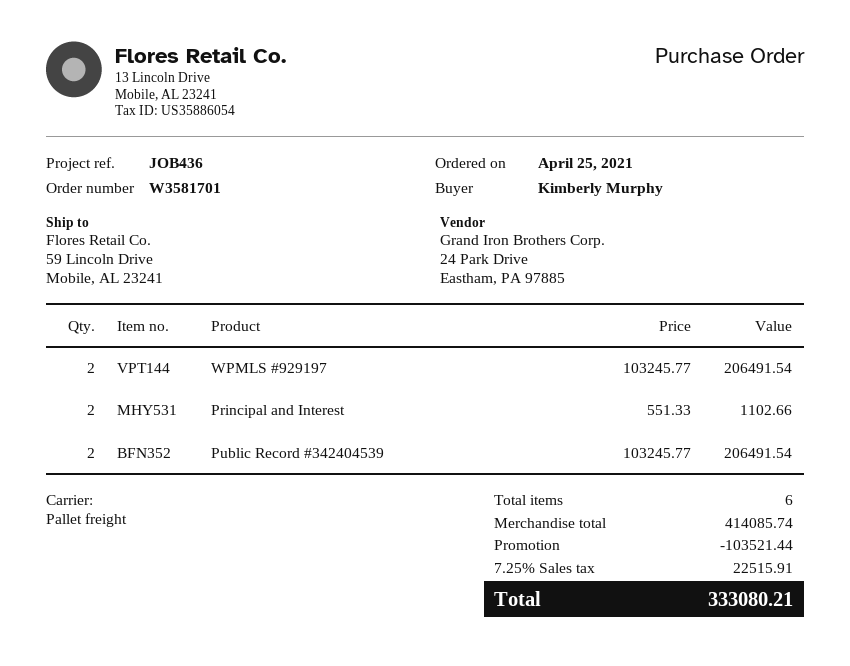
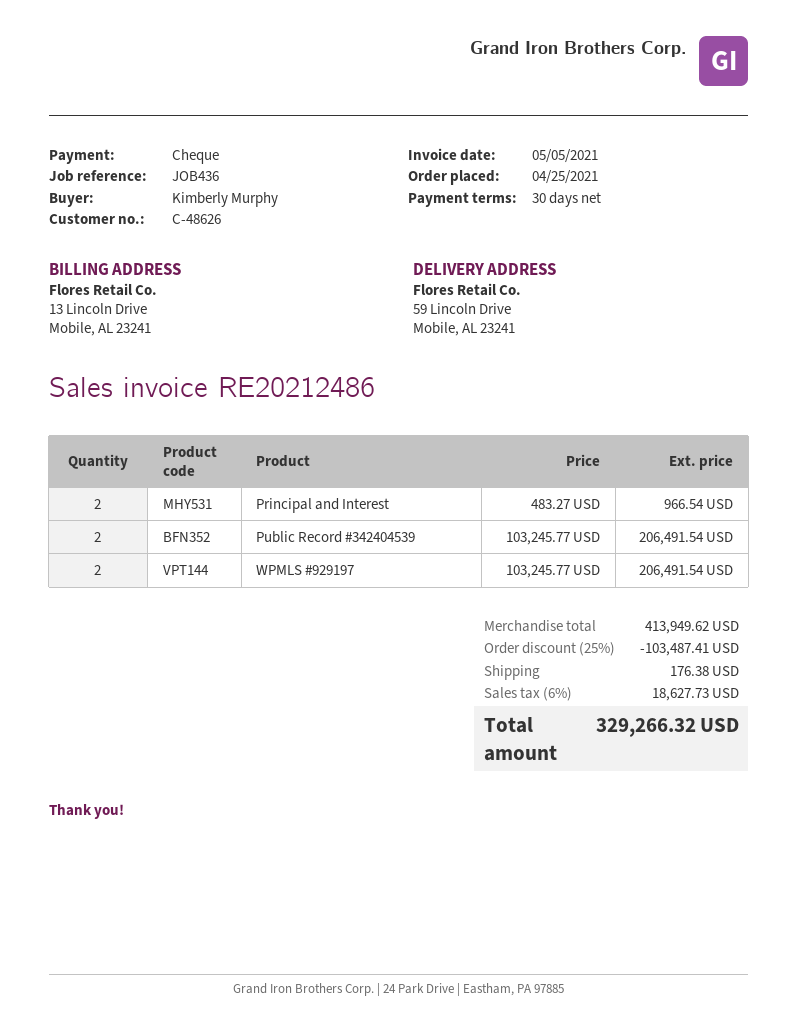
Principal and Interest: 2 x 551.33 = 1102.66 -> 2 x 483.27 = 966.54
subtotal: 414085.74 -> 413949.62
discount: 103521.44 -> 103487.41
shipping: none -> 176.38
tax: 7.25% = 22515.91 -> 6% = 18627.73
total: 333080.21 -> 329266.32

